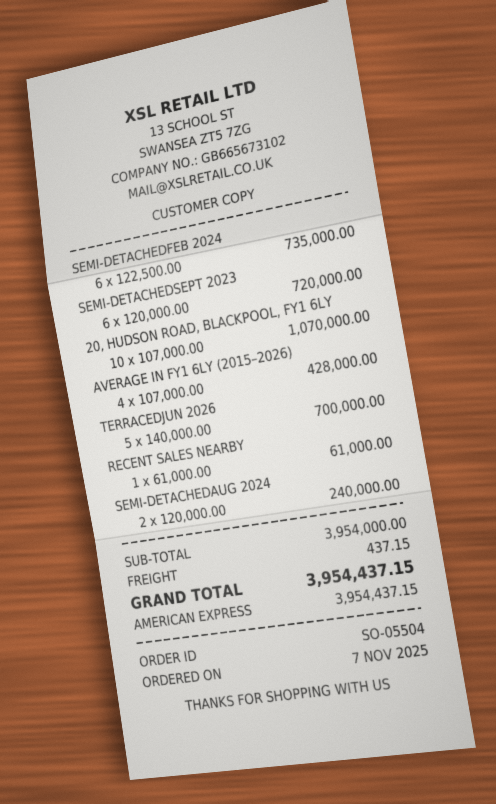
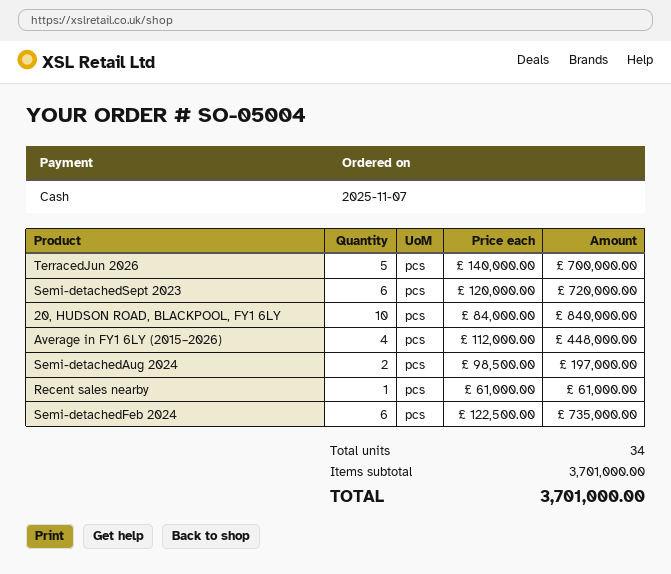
order number: SO-05504 -> SO-05004
payment method: American Express -> cash
20, HUDSON ROAD, BLACKPOOL, FY1 6LY: 10 x 107000.00 = 1070000.00 -> 10 x 84000.00 = 840000.00
AVERAGE IN FY1 6LY (2015–2026): 4 x 107000.00 = 428000.00 -> 4 x 112000.00 = 448000.00
SEMI-DETACHEDAUG 2024: 2 x 120000.00 = 240000.00 -> 2 x 98500.00 = 197000.00
subtotal: 3954000.00 -> 3701000.00
shipping: 437.15 -> none
total: 3954437.15 -> 3701000.00

